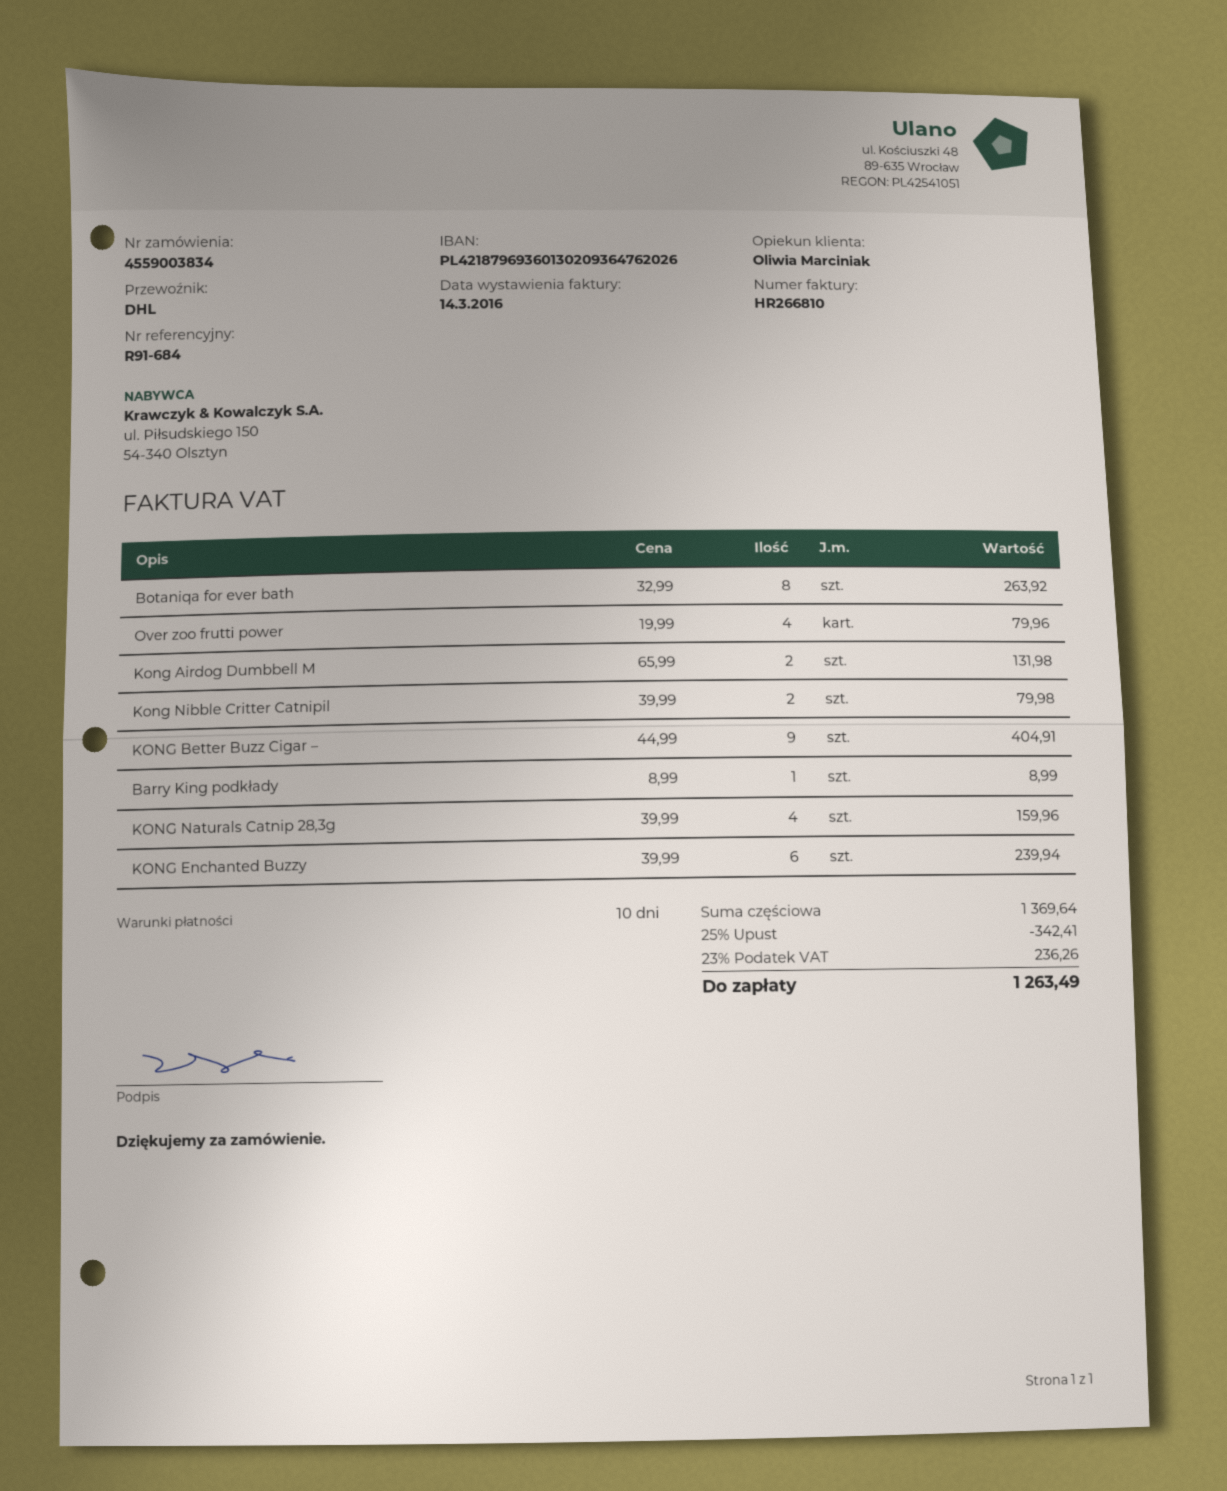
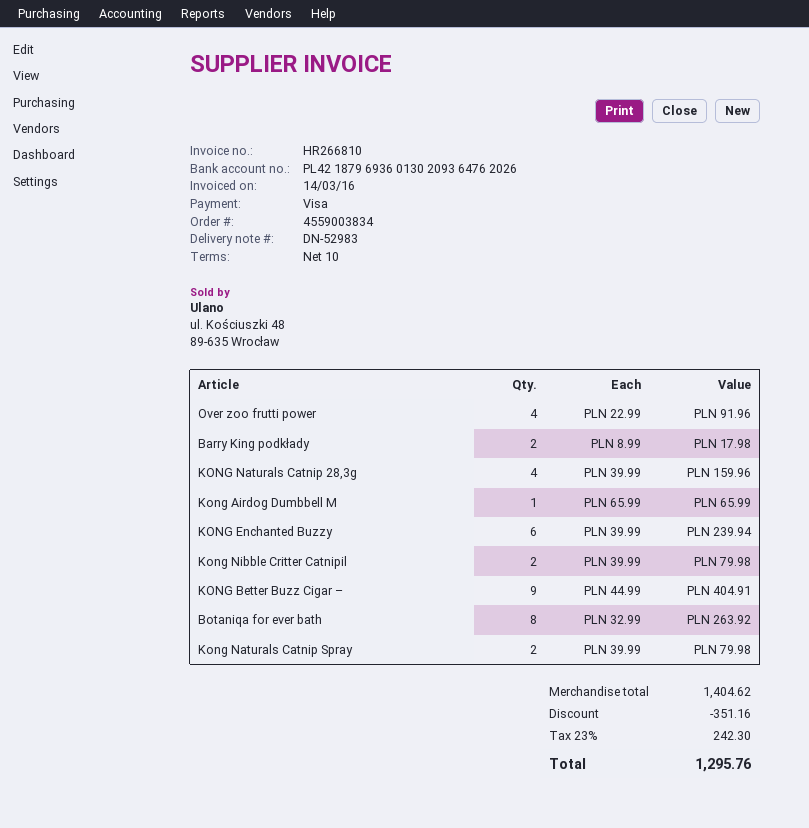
Over zoo frutti power: 4 x 19.99 = 79.96 -> 4 x 22.99 = 91.96
Kong Airdog Dumbbell M: 2 x 65.99 = 131.98 -> 1 x 65.99 = 65.99
Barry King podkłady: 1 x 8.99 = 8.99 -> 2 x 8.99 = 17.98
Kong Naturals Catnip Spray: none -> 2 x 39.99 = 79.98
subtotal: 1369.64 -> 1404.62
discount: 342.41 -> 351.16
tax: 23% = 236.26 -> 23% = 242.30
total: 1263.49 -> 1295.76

